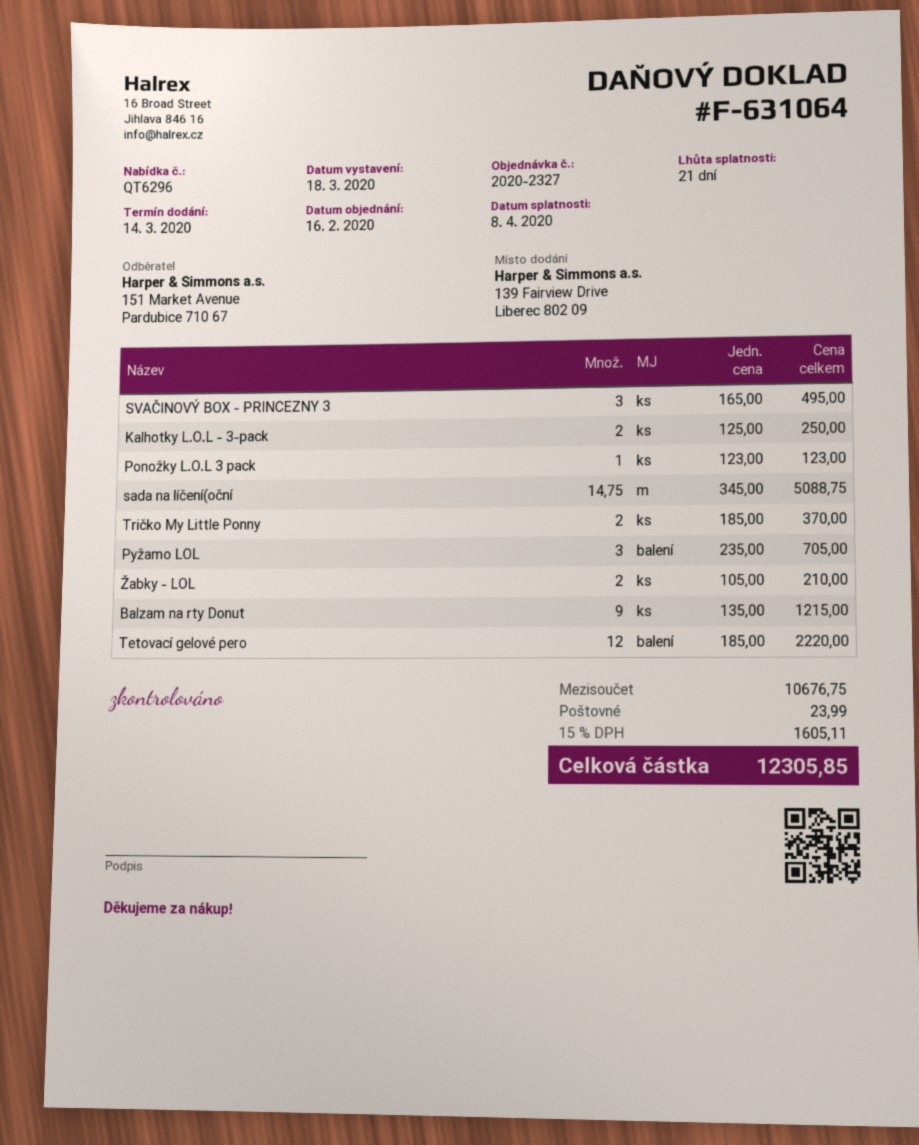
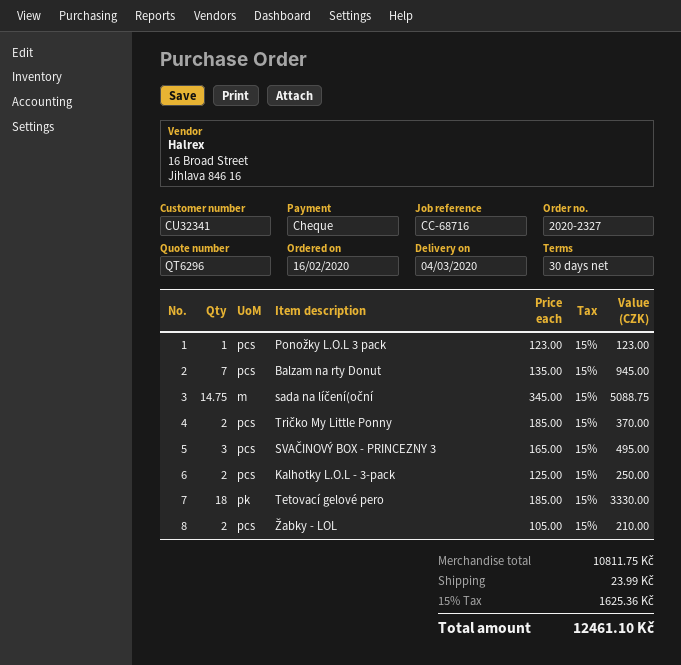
delivery date: 2020-03-14 -> 2020-03-04
payment terms: 21 days -> 30 days
Pyžamo LOL: 3 x 235.00 = 705.00 -> none
Balzam na rty Donut: 9 x 135.00 = 1215.00 -> 7 x 135.00 = 945.00
Tetovací gelové pero: 12 x 185.00 = 2220.00 -> 18 x 185.00 = 3330.00
subtotal: 10676.75 -> 10811.75
tax: 15% = 1605.11 -> 15% = 1625.36
total: 12305.85 -> 12461.10

